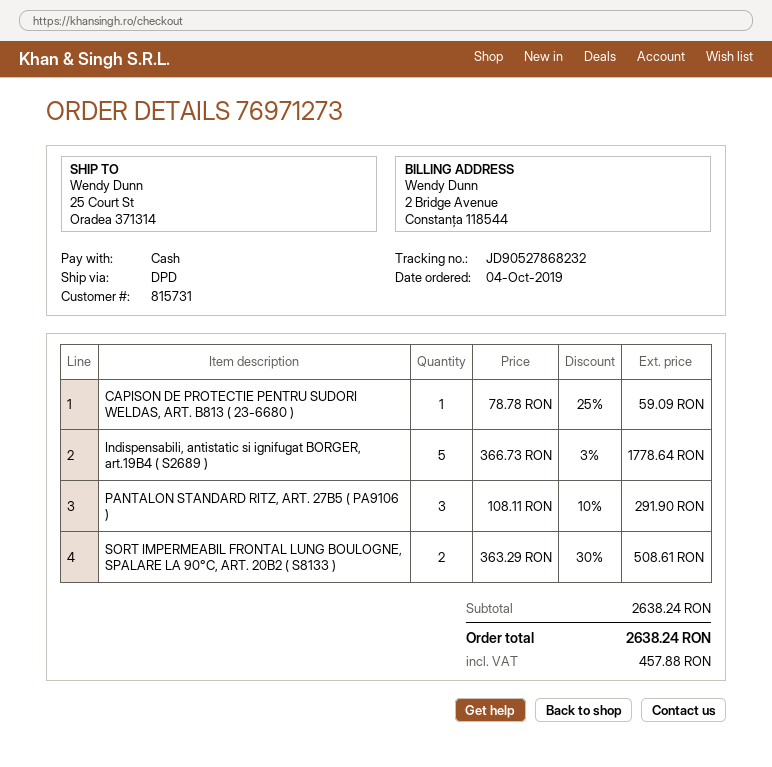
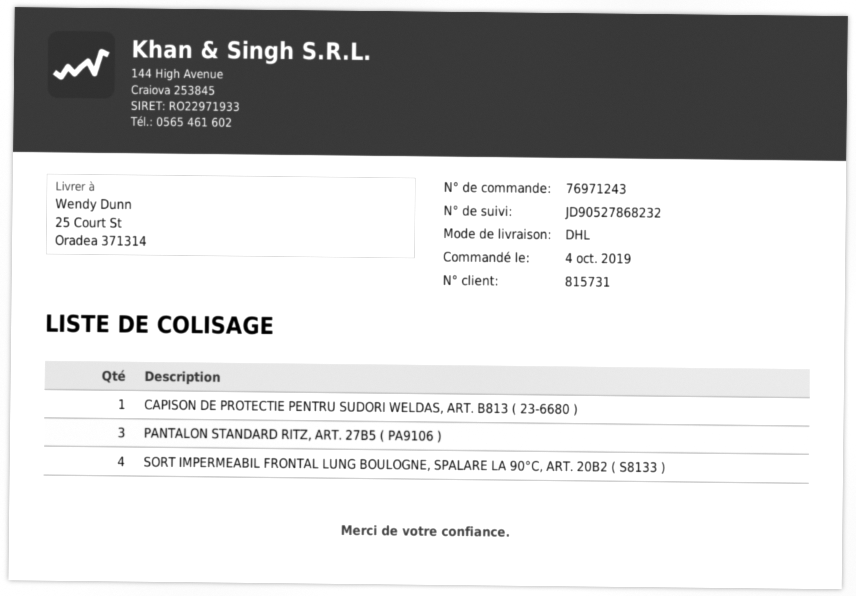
order number: 76971273 -> 76971243
shipping method: DPD -> DHL
Indispensabili, antistatic si ignifugat BORGER, art.19B4 ( S2689 ): 5 -> none
SORT IMPERMEABIL FRONTAL LUNG BOULOGNE, SPALARE LA 90°C, ART. 20B2 ( S8133 ): 2 -> 4

